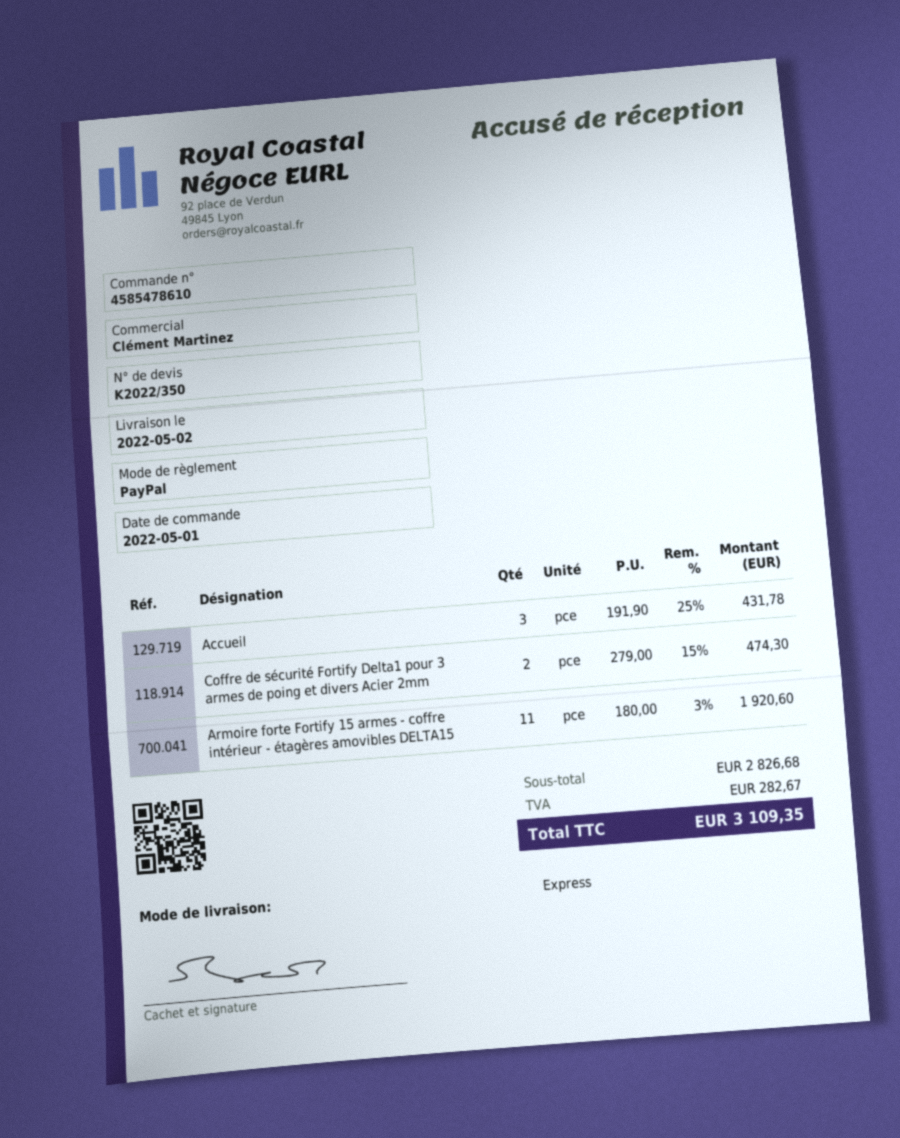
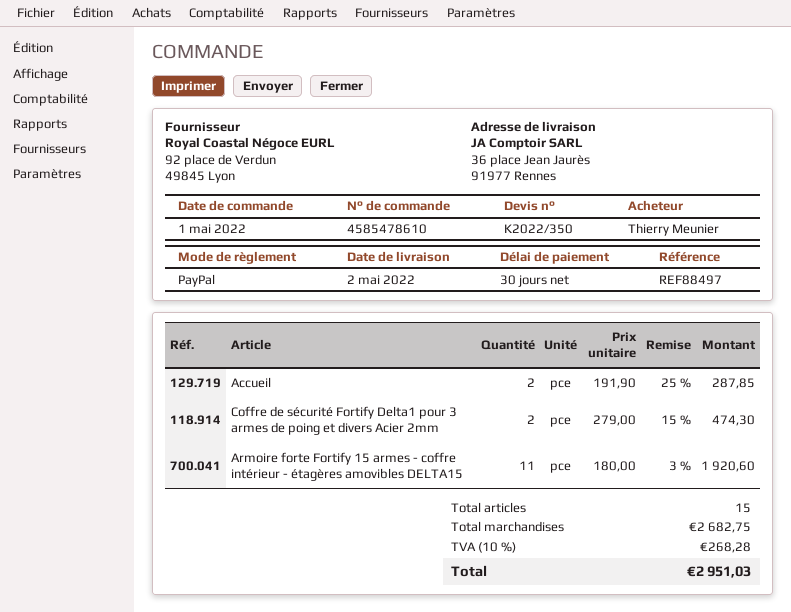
Accueil: 3 x 191.90 - 25% = 431.78 -> 2 x 191.90 - 25% = 287.85
subtotal: 2826.68 -> 2682.75
tax: 282.67 -> 268.28
total: 3109.35 -> 2951.03

